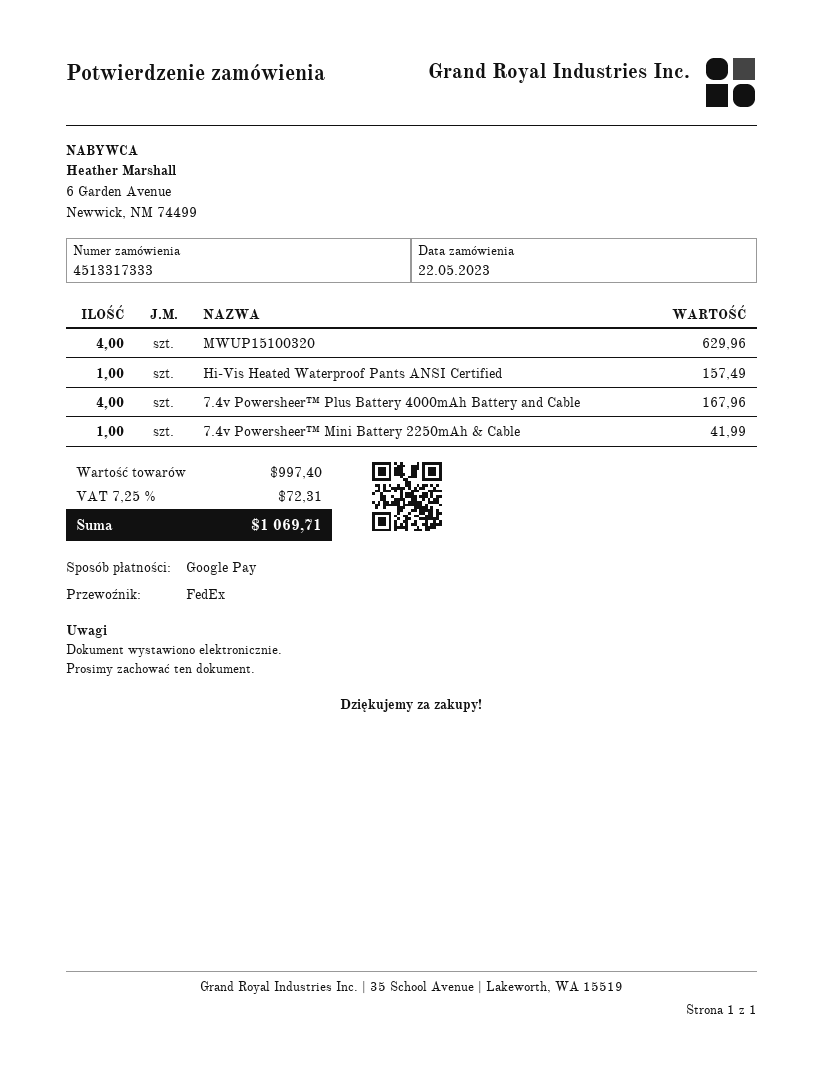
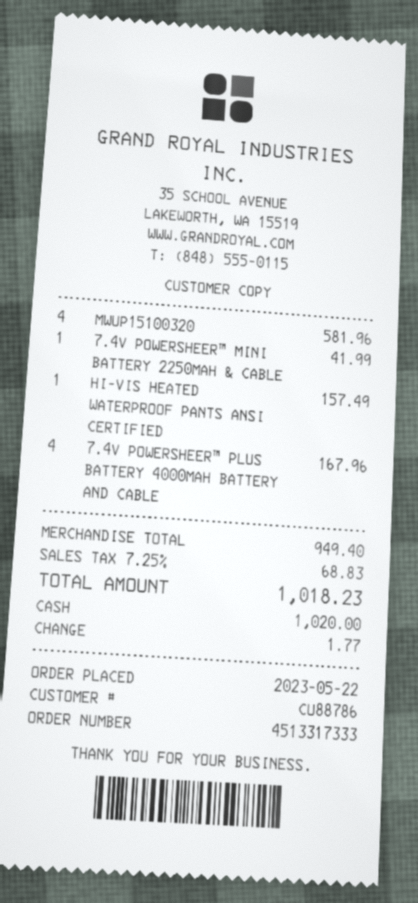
payment method: Google Pay -> cash
MWUP15100320: 4 for 629.96 -> 4 for 581.96
subtotal: 997.40 -> 949.40
tax: 7.25% = 72.31 -> 7.25% = 68.83
total: 1069.71 -> 1018.23

